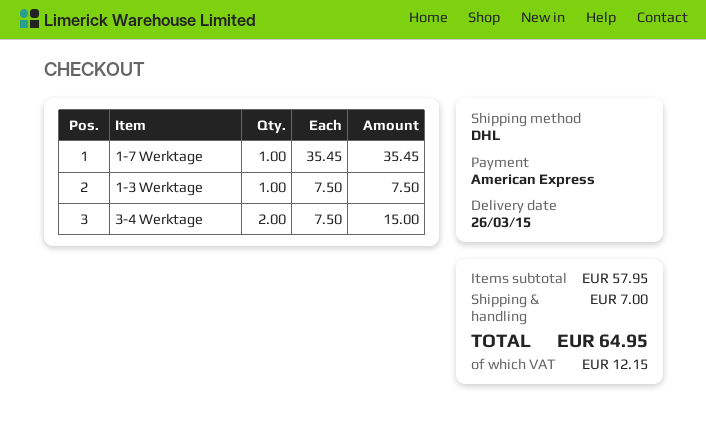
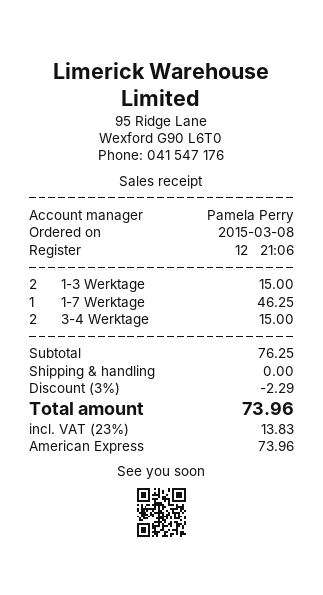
1-7 Werktage: 1 for 35.45 -> 1 for 46.25
1-3 Werktage: 1 for 7.50 -> 2 for 15.00
subtotal: 57.95 -> 76.25
discount: none -> 3% = 2.29
shipping: 7.00 -> 0.00
tax: 12.15 -> 13.83
total: 64.95 -> 73.96

